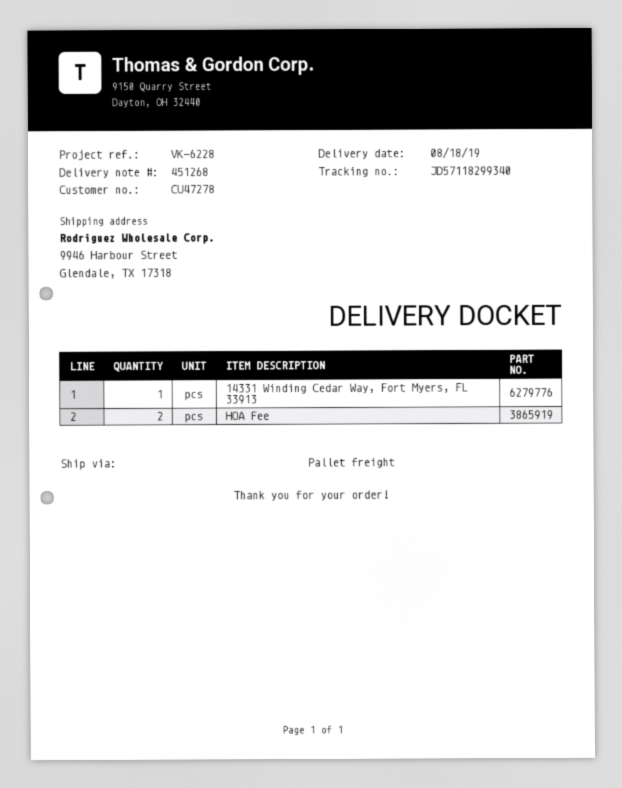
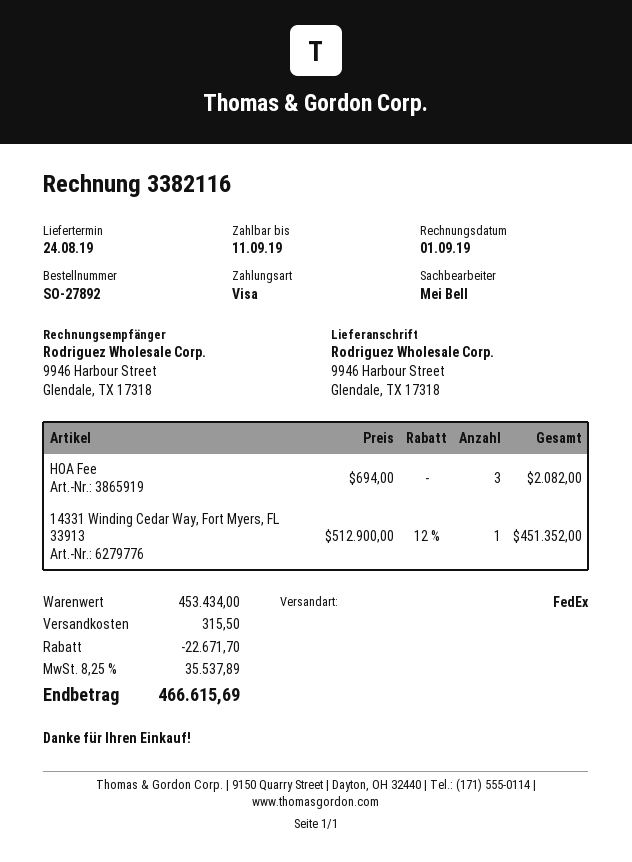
delivery date: 2019-08-18 -> 2019-08-24
shipping method: pallet freight -> FedEx
HOA Fee: 2 -> 3

